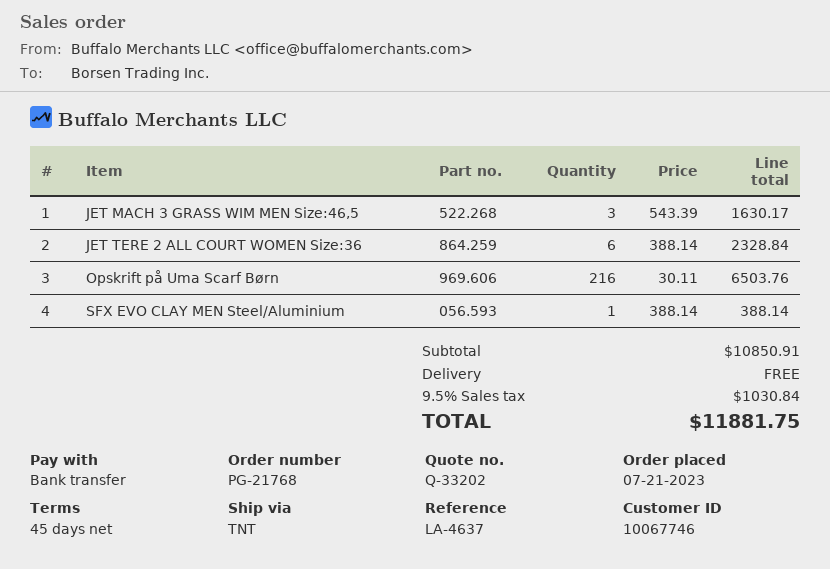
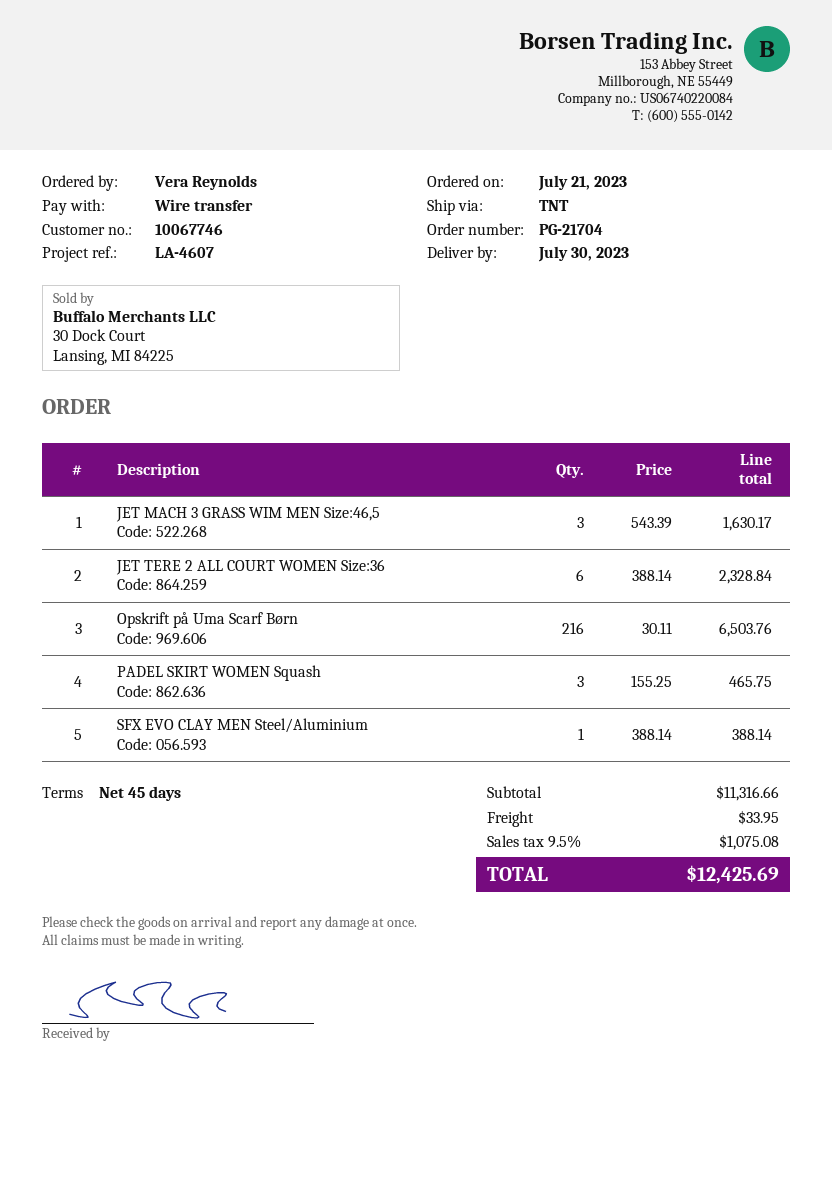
order number: PG-21768 -> PG-21704
reference: LA-4637 -> LA-4607
PADEL SKIRT WOMEN Squash: none -> 3 x 155.25 = 465.75
subtotal: 10850.91 -> 11316.66
shipping: 0.00 -> 33.95
tax: 9.5% = 1030.84 -> 9.5% = 1075.08
total: 11881.75 -> 12425.69

